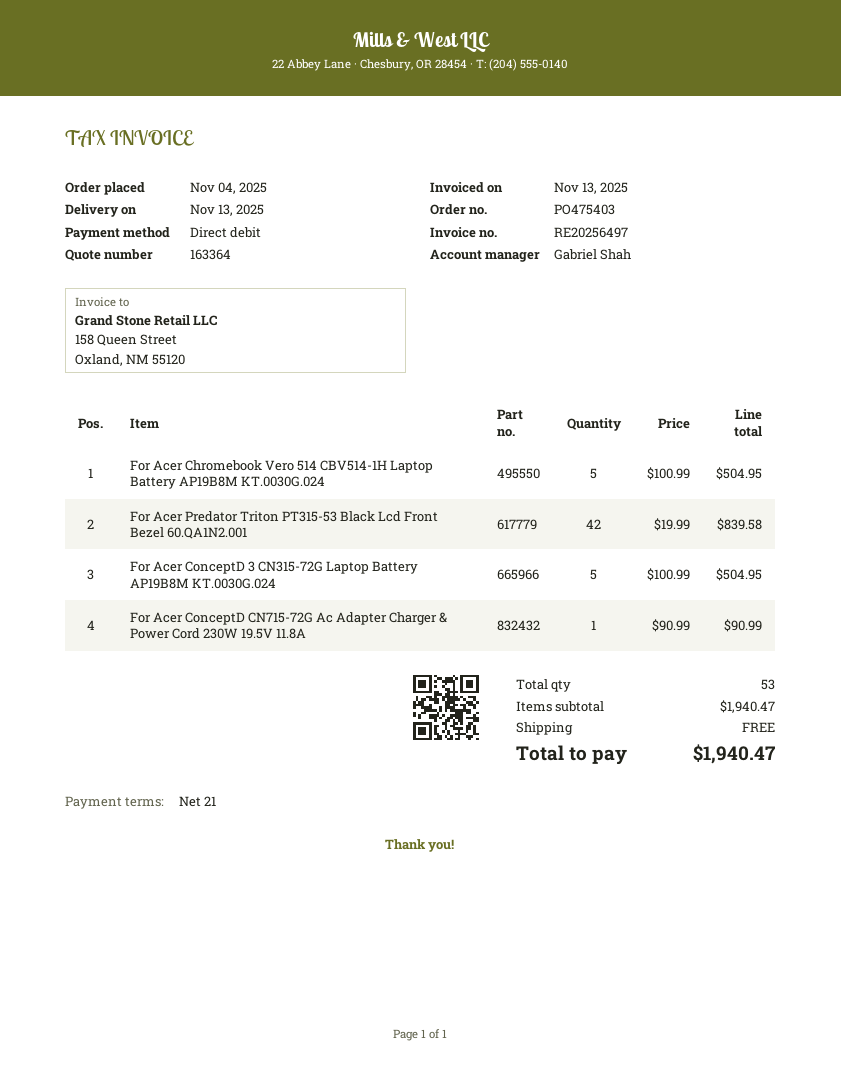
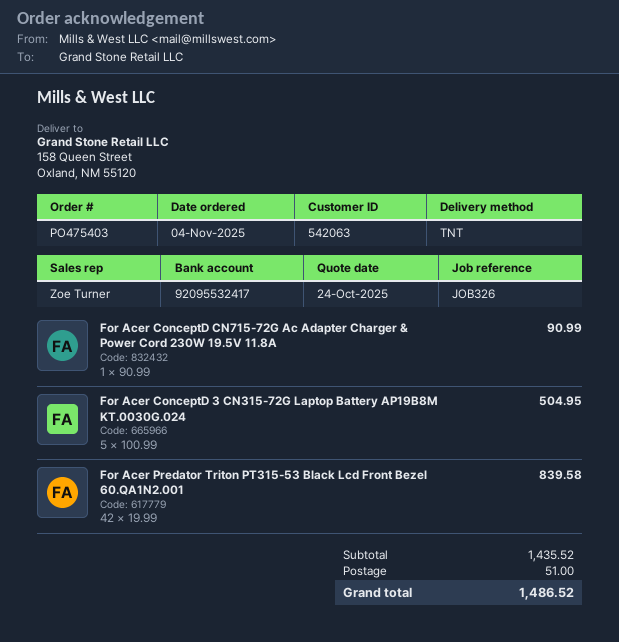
sales rep: Gabriel Shah -> Zoe Turner
For Acer Chromebook Vero 514 CBV514-1H Laptop Battery AP19B8M KT.0030G.024: 5 x 100.99 = 504.95 -> none
subtotal: 1940.47 -> 1435.52
shipping: 0.00 -> 51.00
total: 1940.47 -> 1486.52

